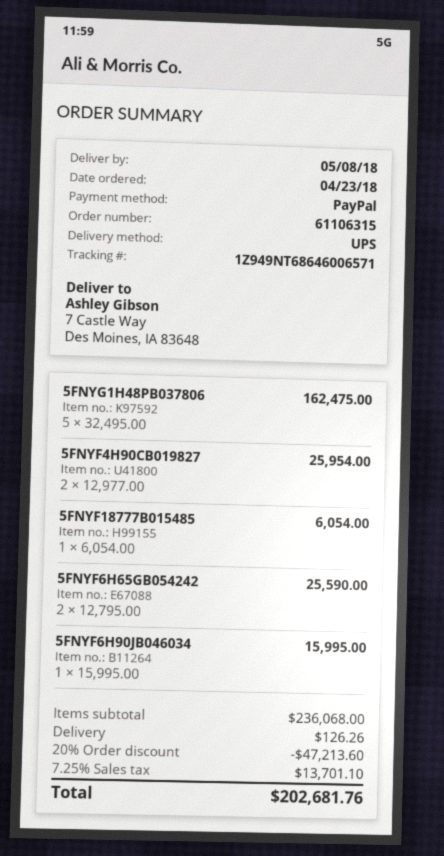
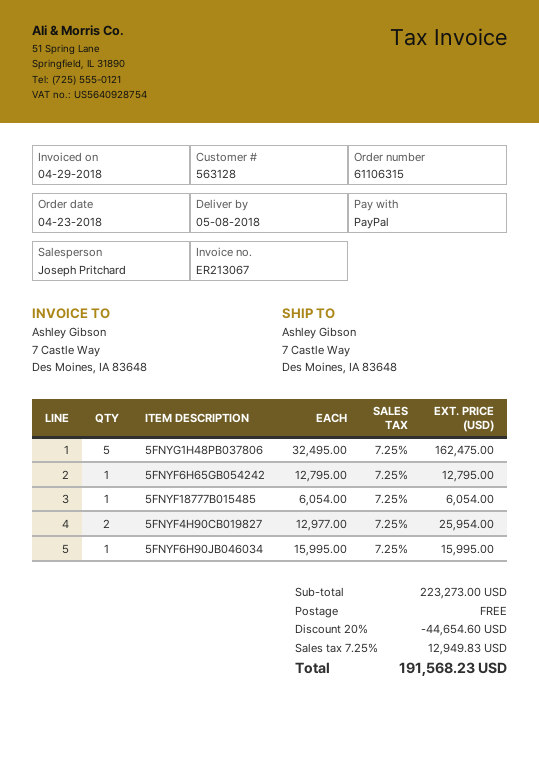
5FNYF6H65GB054242: 2 x 12795.00 = 25590.00 -> 1 x 12795.00 = 12795.00
subtotal: 236068.00 -> 223273.00
discount: 20% = 47213.60 -> 20% = 44654.60
shipping: 126.26 -> 0.00
tax: 7.25% = 13701.10 -> 7.25% = 12949.83
total: 202681.76 -> 191568.23

